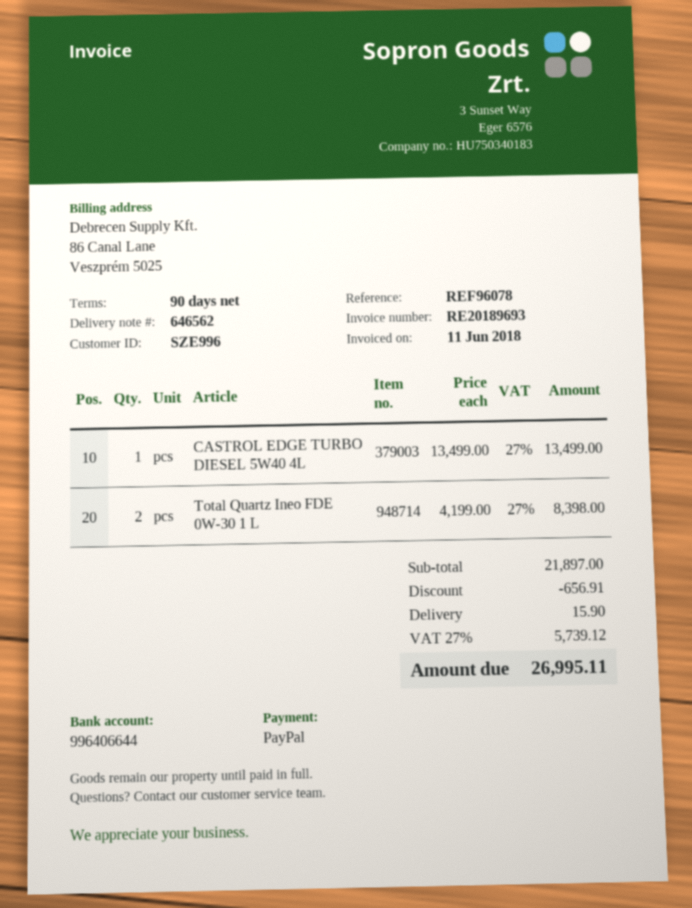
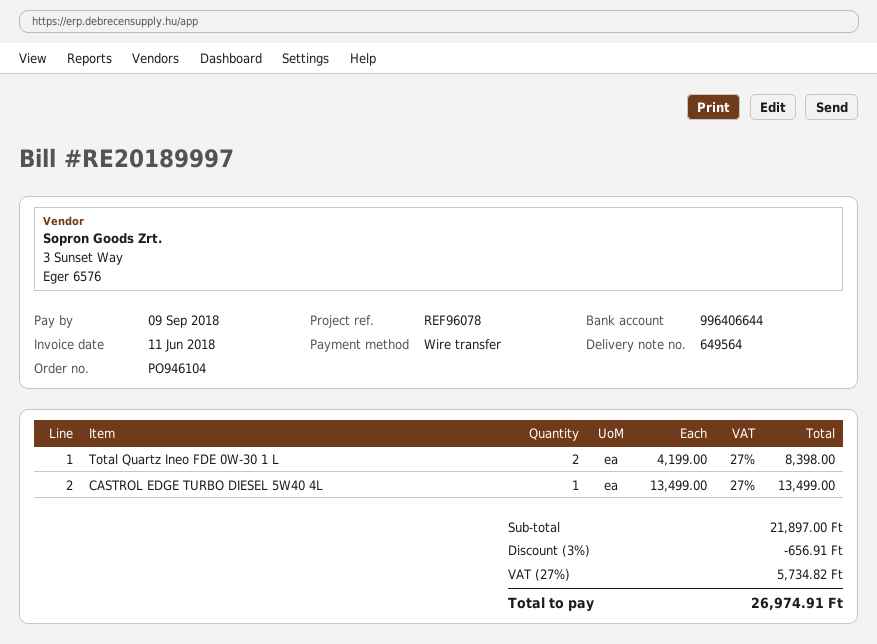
delivery note number: 646562 -> 649564
invoice number: RE20189693 -> RE20189997
payment method: PayPal -> bank transfer
shipping: 15.90 -> none
tax: 27% = 5739.12 -> 27% = 5734.82
total: 26995.11 -> 26974.91

